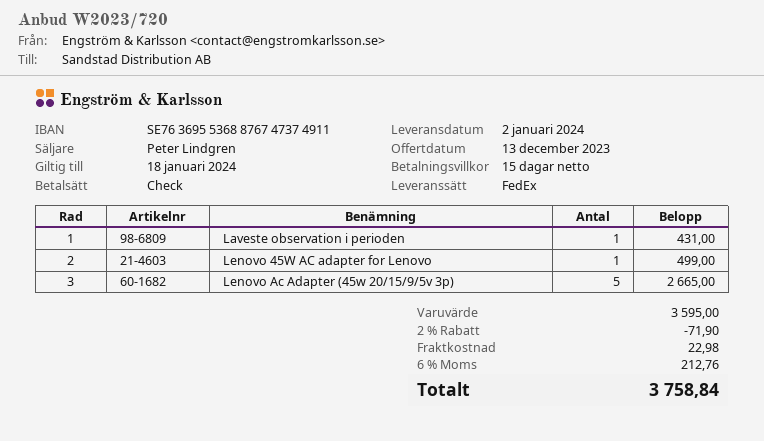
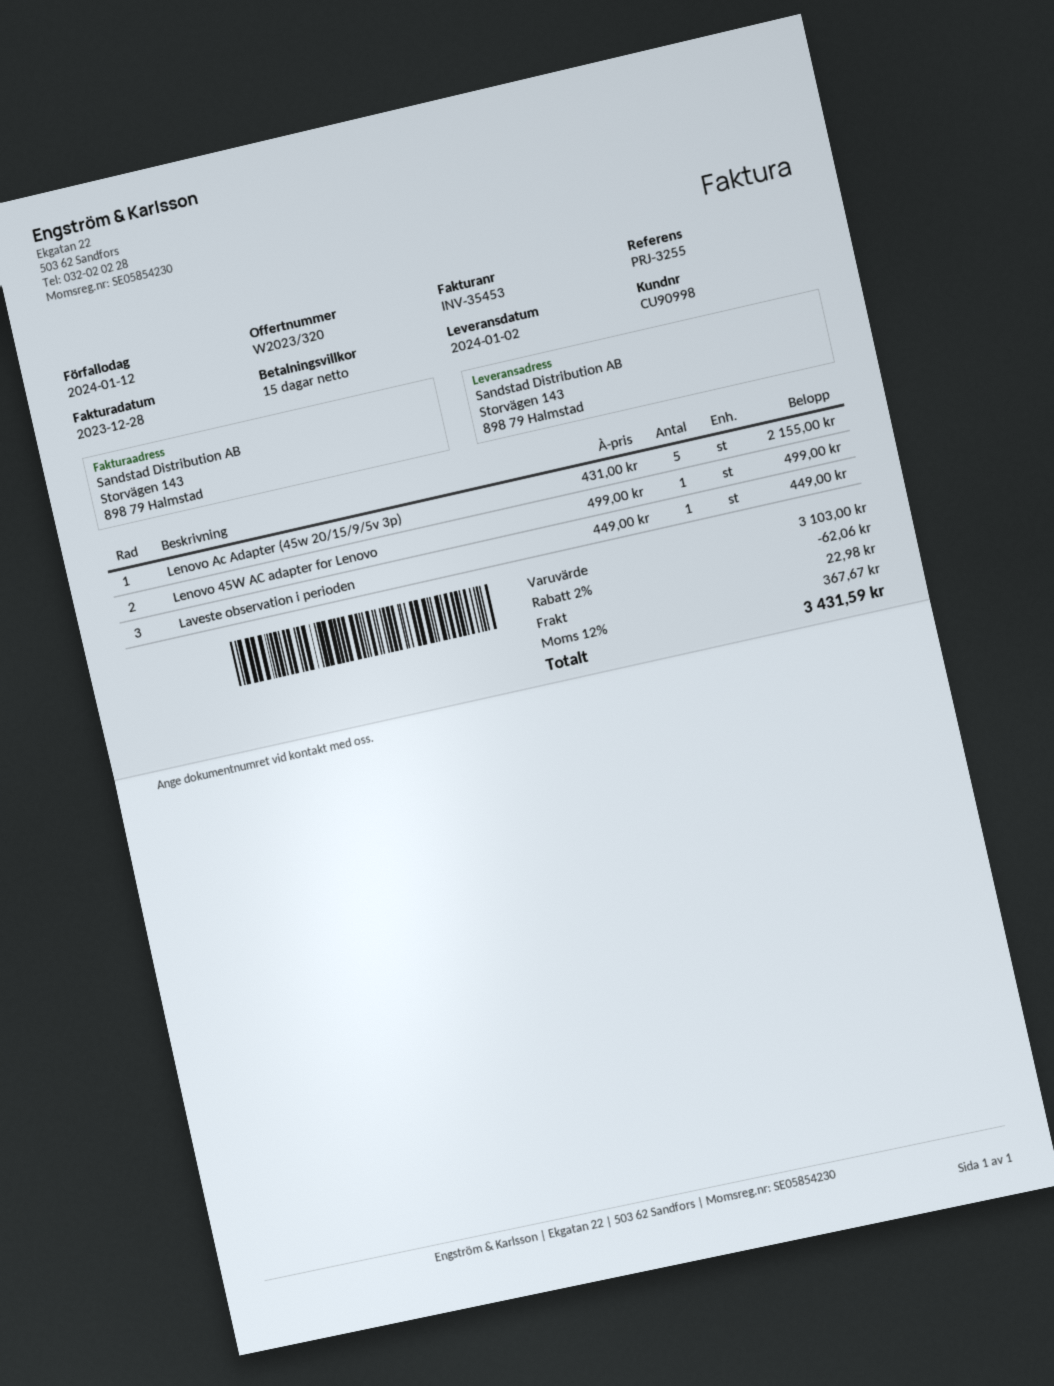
quote number: W2023/720 -> W2023/320
Laveste observation i perioden: 1 for 431.00 -> 1 for 449.00
Lenovo Ac Adapter (45w 20/15/9/5v 3p): 5 for 2665.00 -> 5 for 2155.00
subtotal: 3595.00 -> 3103.00
discount: 2% = 71.90 -> 2% = 62.06
tax: 6% = 212.76 -> 12% = 367.67
total: 3758.84 -> 3431.59

